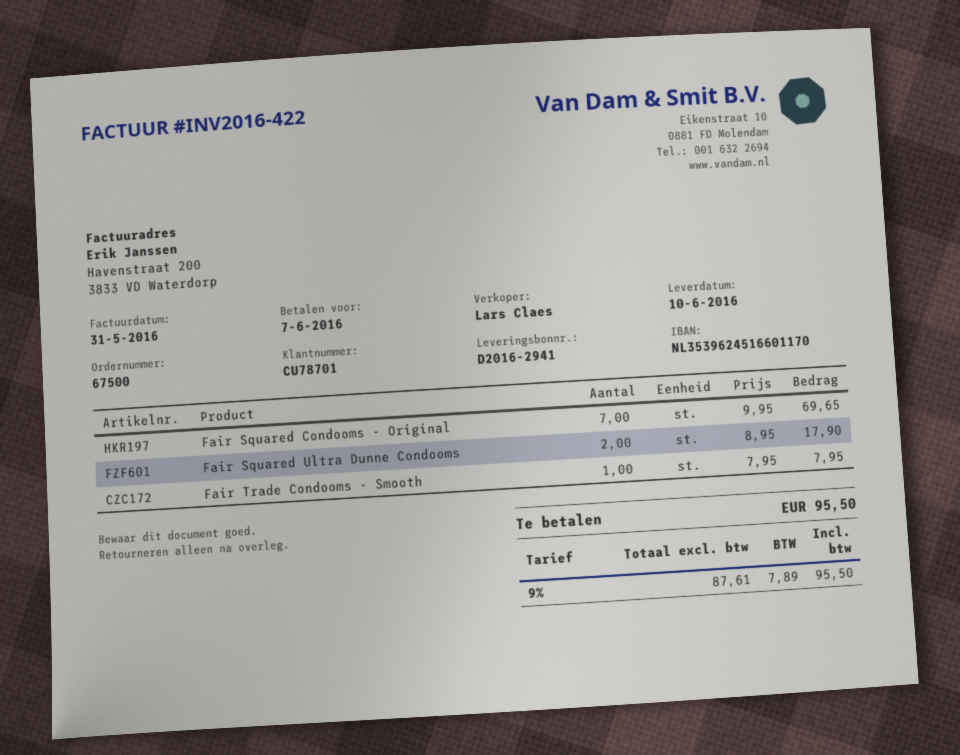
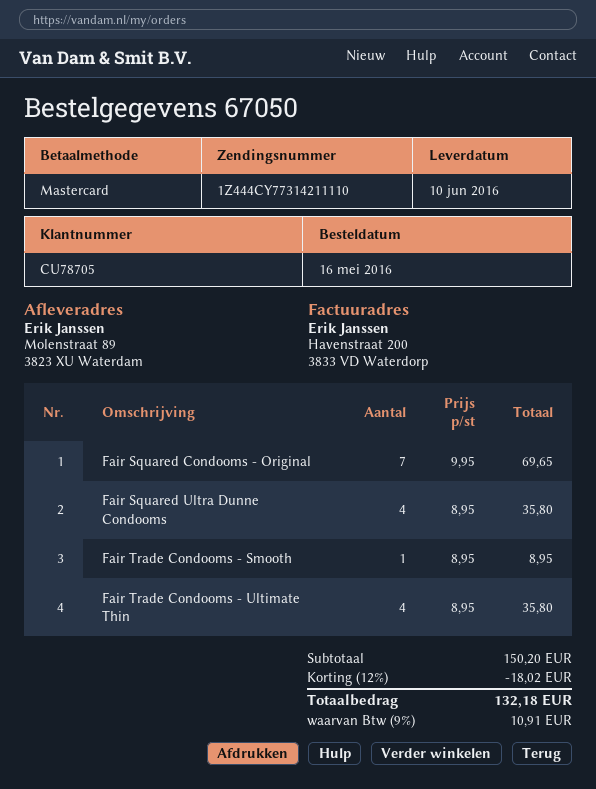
order number: 67500 -> 67050
customer number: CU78701 -> CU78705
Fair Squared Ultra Dunne Condooms: 2 x 8.95 = 17.90 -> 4 x 8.95 = 35.80
Fair Trade Condooms - Smooth: 1 x 7.95 = 7.95 -> 1 x 8.95 = 8.95
Fair Trade Condooms - Ultimate Thin: none -> 4 x 8.95 = 35.80
discount: none -> 12% = 18.02
tax: 9% = 7.89 -> 9% = 10.91
total: 95.50 -> 132.18

